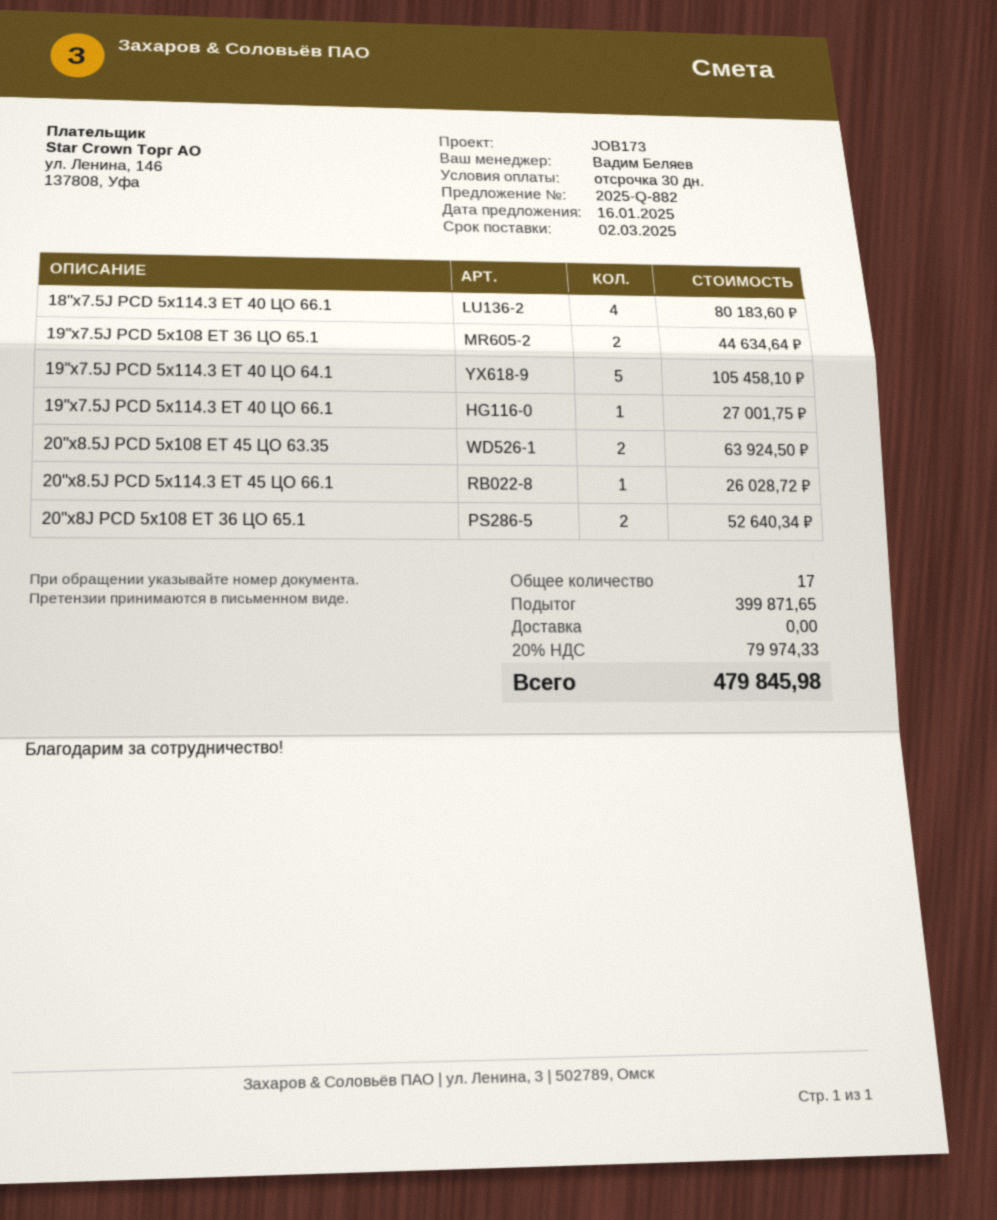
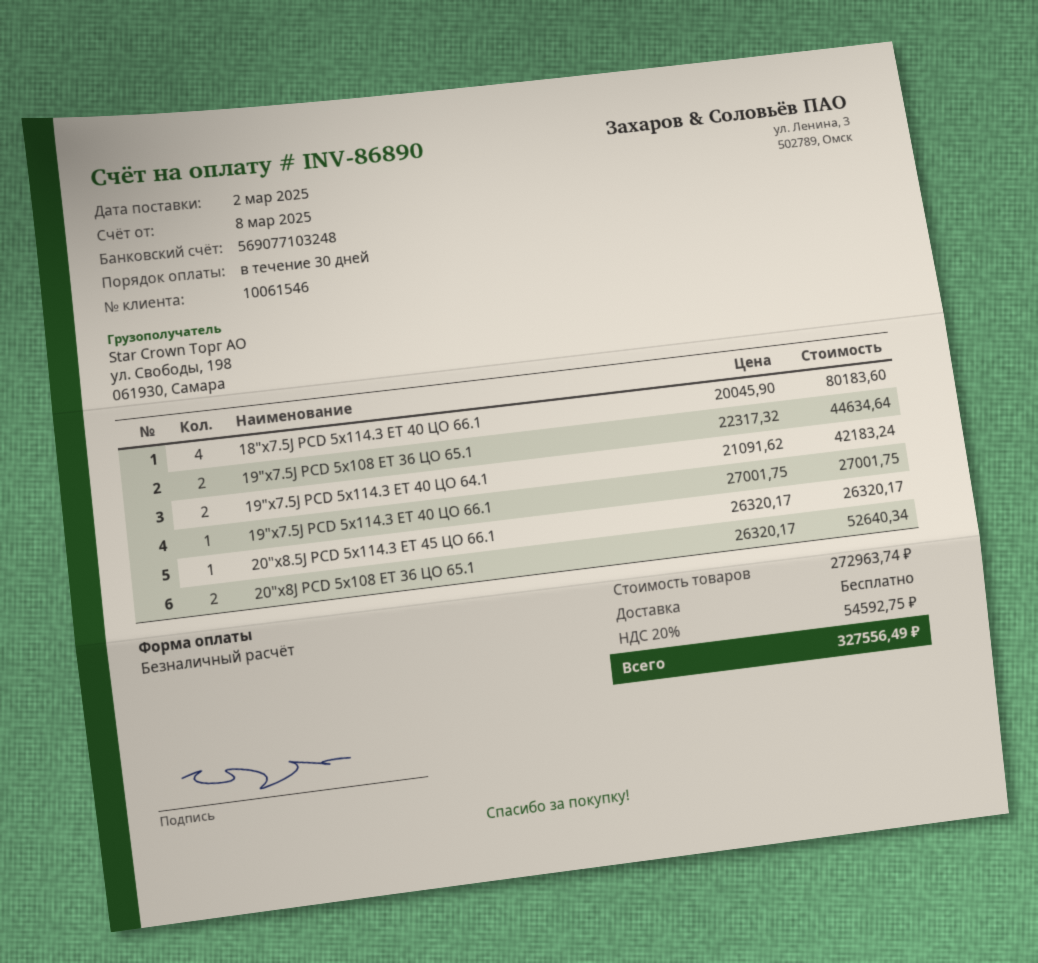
19"x7.5J PCD 5x114.3 ЕТ 40 ЦО 64.1: 5 for 105458.10 -> 2 for 42183.24
20"x8.5J PCD 5x108 ЕТ 45 ЦО 63.35: 2 for 63924.50 -> none
20"x8.5J PCD 5x114.3 ЕТ 45 ЦО 66.1: 1 for 26028.72 -> 1 for 26320.17
subtotal: 399871.65 -> 272963.74
tax: 20% = 79974.33 -> 20% = 54592.75
total: 479845.98 -> 327556.49

